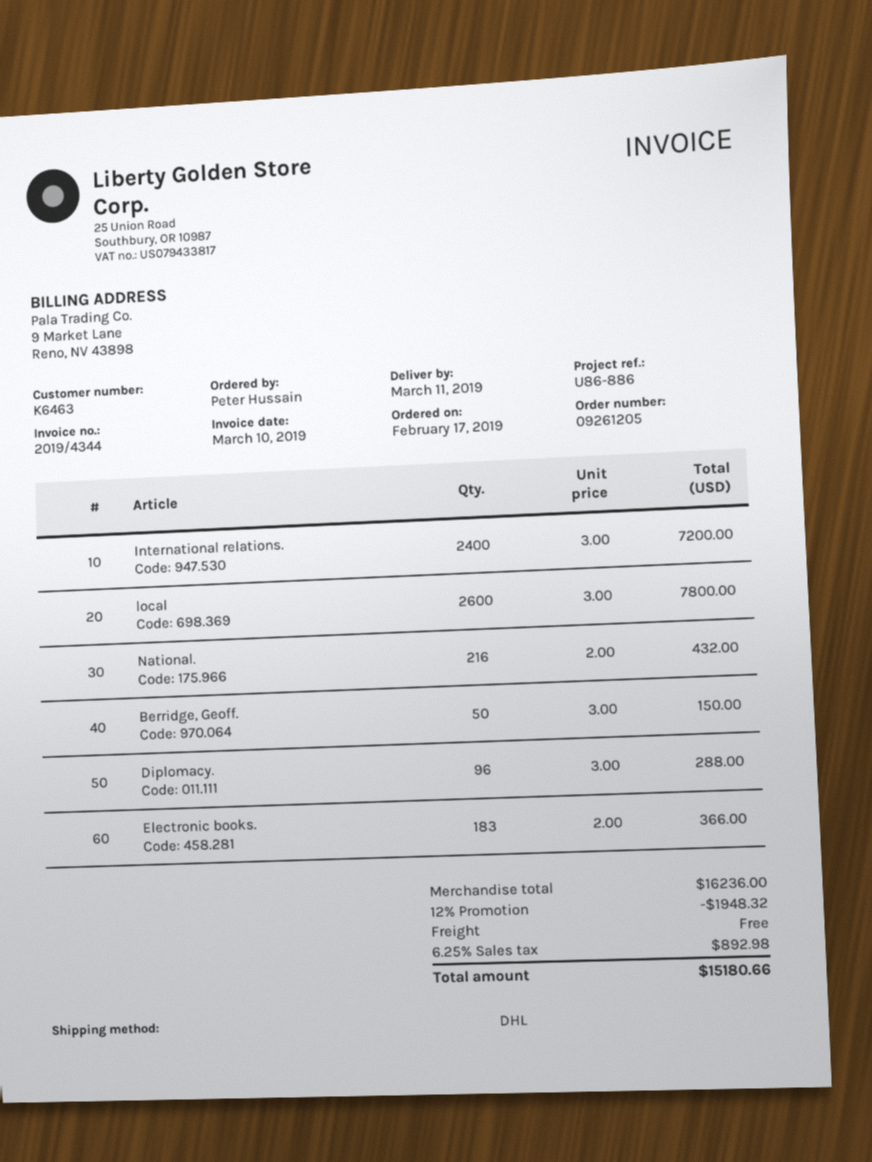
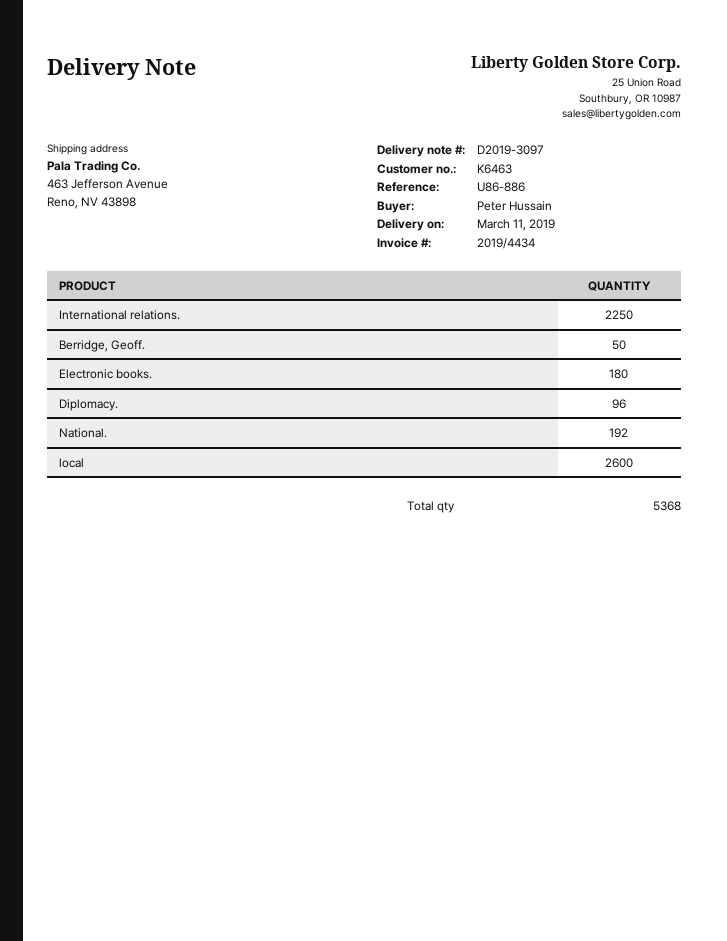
invoice number: 2019/4344 -> 2019/4434
International relations.: 2400 -> 2250
National.: 216 -> 192
Electronic books.: 183 -> 180

